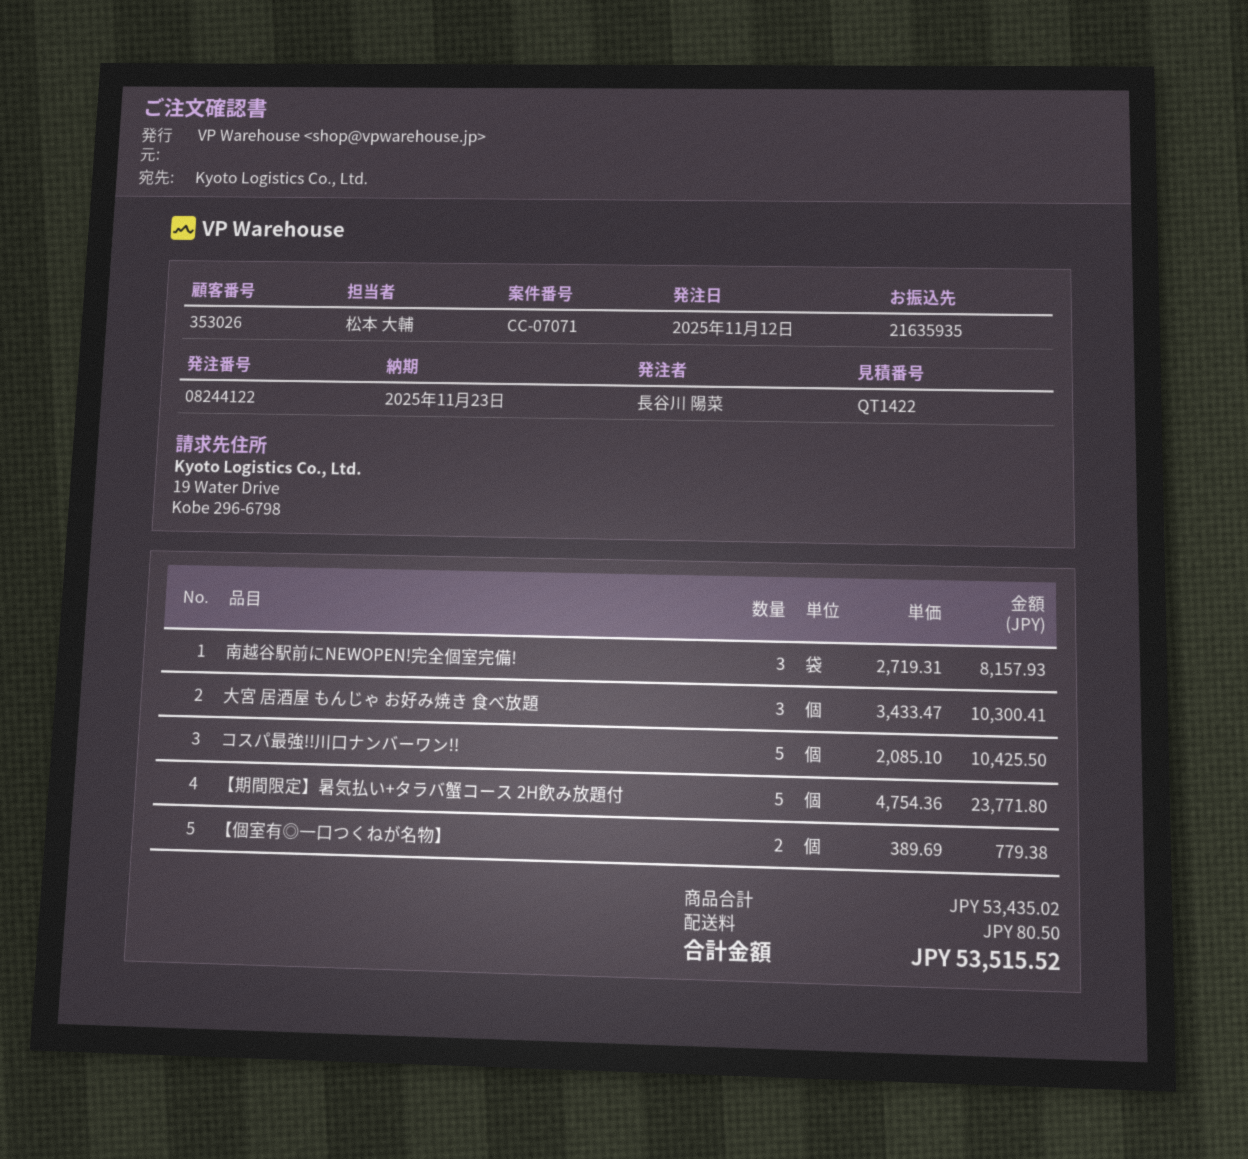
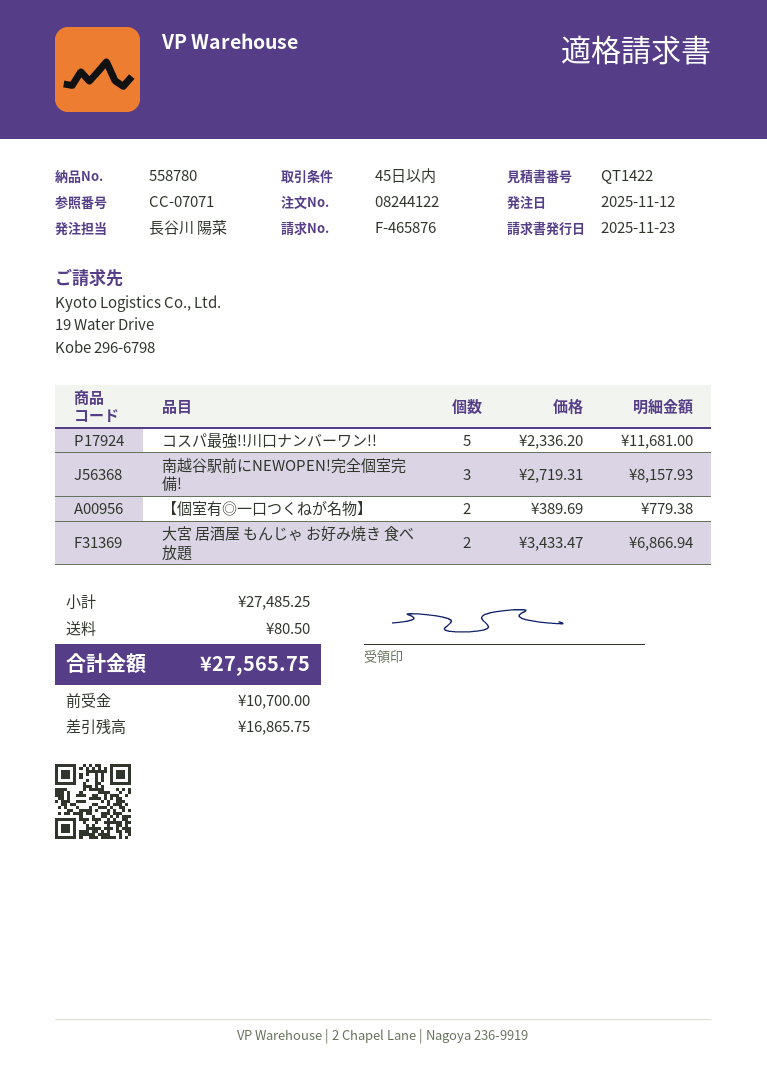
大宮 居酒屋 もんじゃ お好み焼き 食べ放題: 3 x 3433.47 = 10300.41 -> 2 x 3433.47 = 6866.94
コスパ最強!!川口ナンバーワン!!: 5 x 2085.10 = 10425.50 -> 5 x 2336.20 = 11681.00
【期間限定】暑気払い+タラバ蟹コース 2H飲み放題付: 5 x 4754.36 = 23771.80 -> none
subtotal: 53435.02 -> 27485.25
total: 53515.52 -> 27565.75

